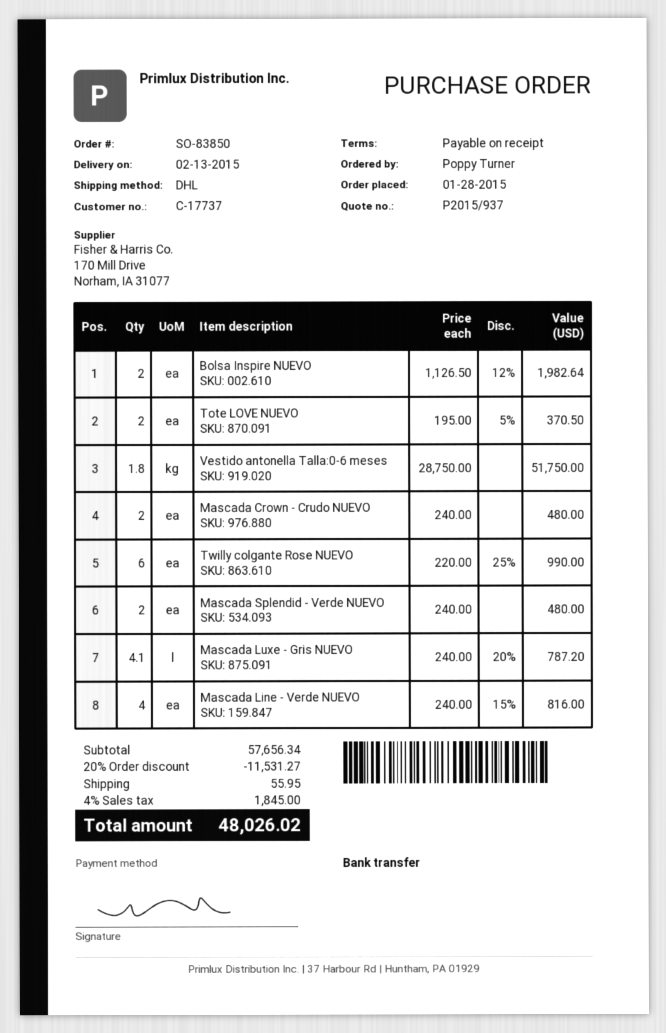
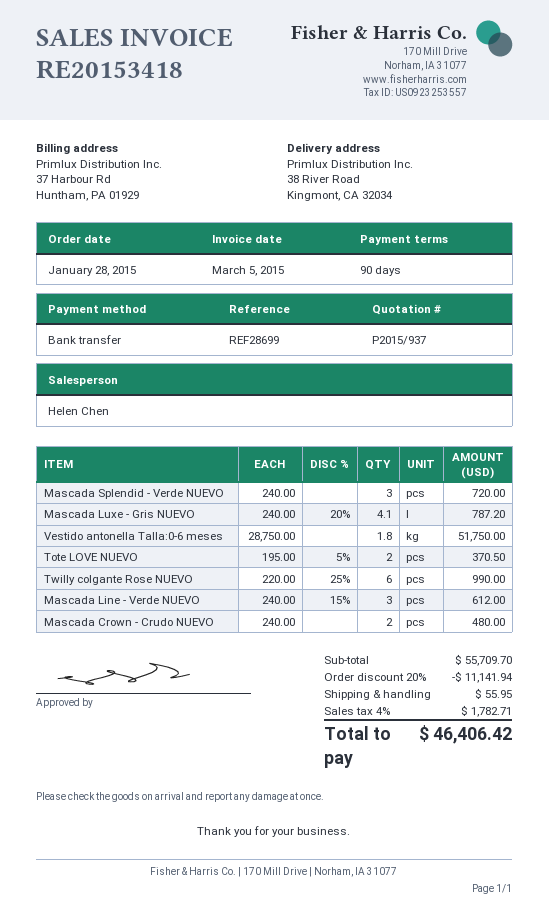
payment terms: on receipt -> 90 days
Bolsa Inspire NUEVO: 2 x 1126.50 - 12% = 1982.64 -> none
Mascada Splendid - Verde NUEVO: 2 x 240.00 = 480.00 -> 3 x 240.00 = 720.00
Mascada Line - Verde NUEVO: 4 x 240.00 - 15% = 816.00 -> 3 x 240.00 - 15% = 612.00
subtotal: 57656.34 -> 55709.70
discount: 20% = 11531.27 -> 20% = 11141.94
tax: 4% = 1845.00 -> 4% = 1782.71
total: 48026.02 -> 46406.42

